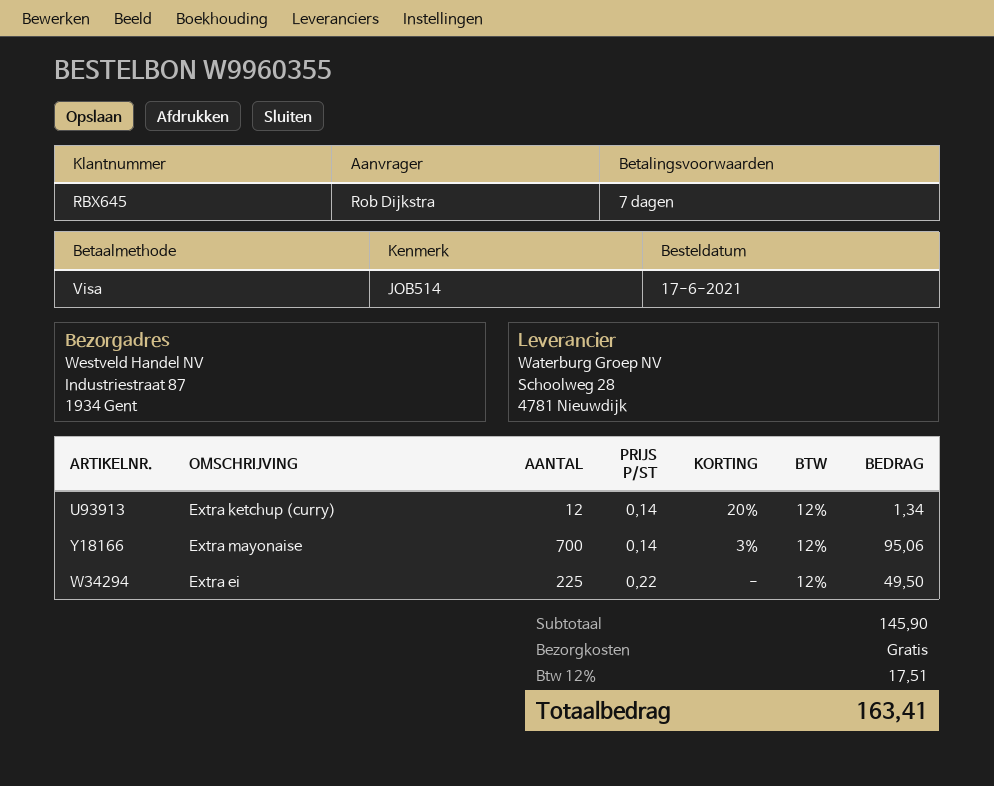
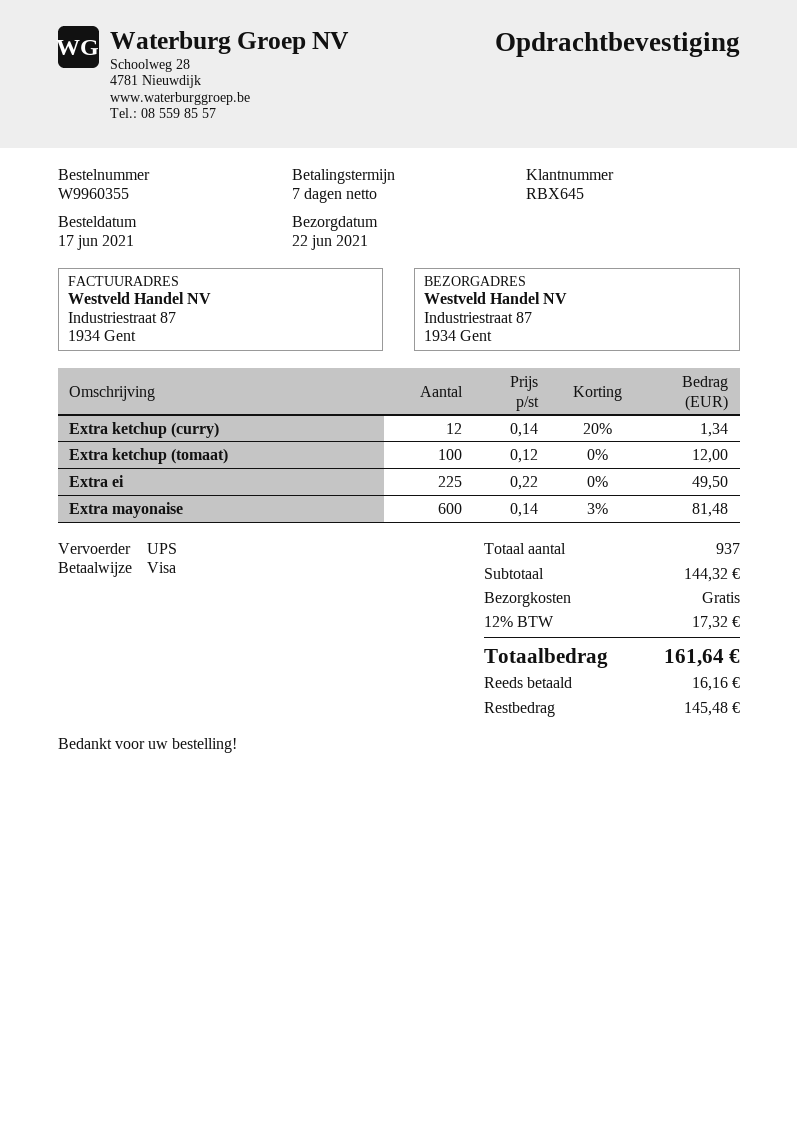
Extra mayonaise: 700 x 0.14 - 3% = 95.06 -> 600 x 0.14 - 3% = 81.48
Extra ketchup (tomaat): none -> 100 x 0.12 = 12.00
subtotal: 145.90 -> 144.32
tax: 12% = 17.51 -> 12% = 17.32
total: 163.41 -> 161.64

